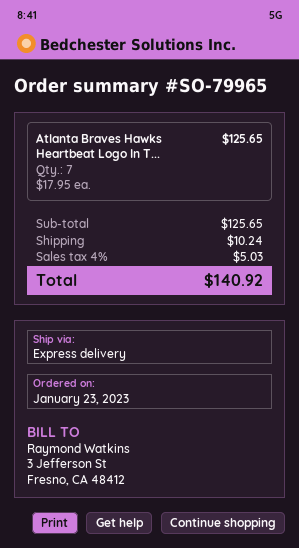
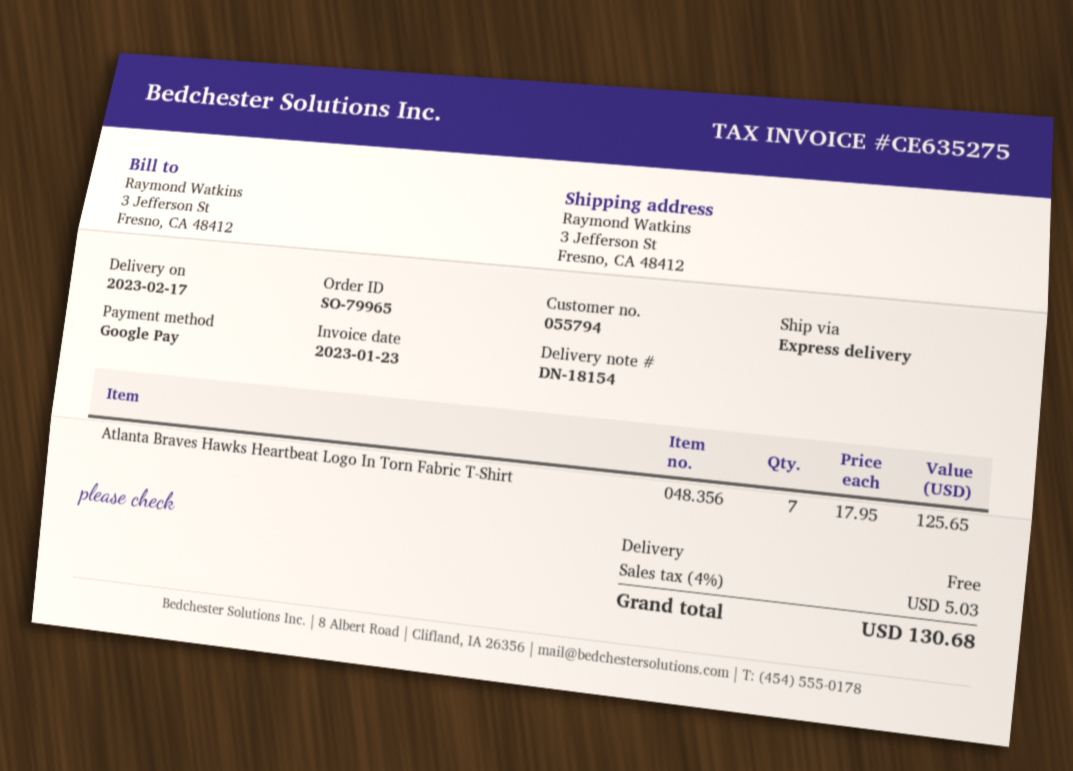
shipping: 10.24 -> 0.00
total: 140.92 -> 130.68

